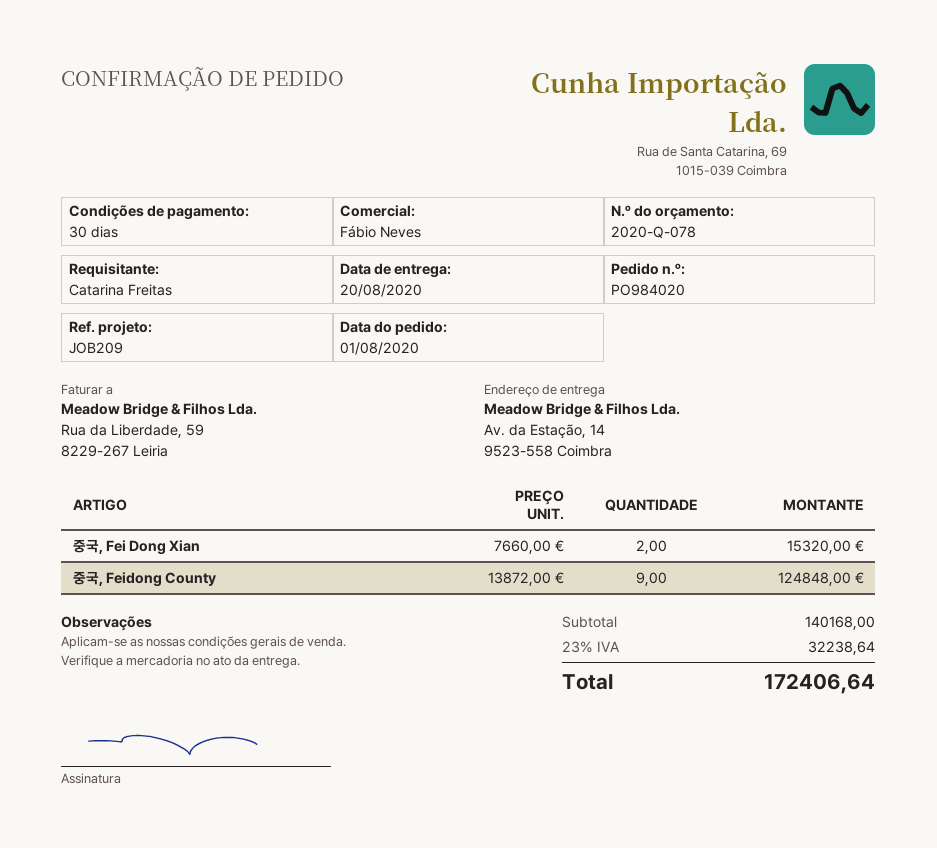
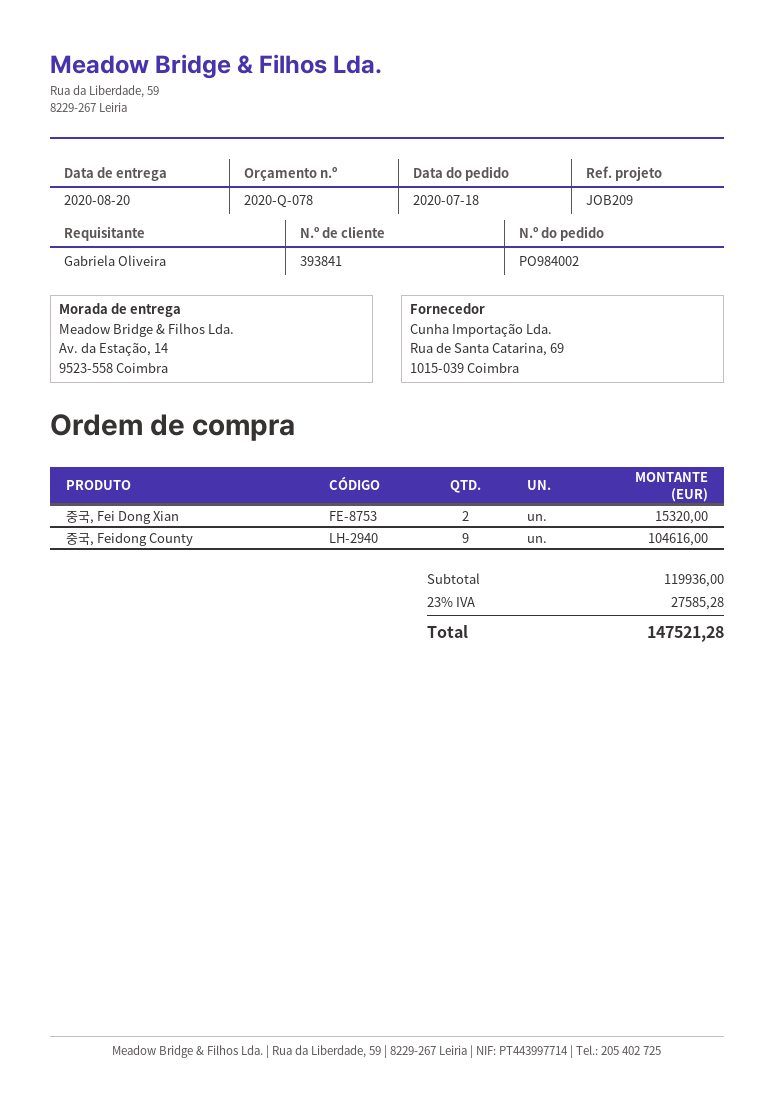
order number: PO984020 -> PO984002
order date: 2020-08-01 -> 2020-07-18
ordered by: Catarina Freitas -> Gabriela Oliveira
중국, Feidong County: 9 for 124848.00 -> 9 for 104616.00
subtotal: 140168.00 -> 119936.00
tax: 23% = 32238.64 -> 23% = 27585.28
total: 172406.64 -> 147521.28

